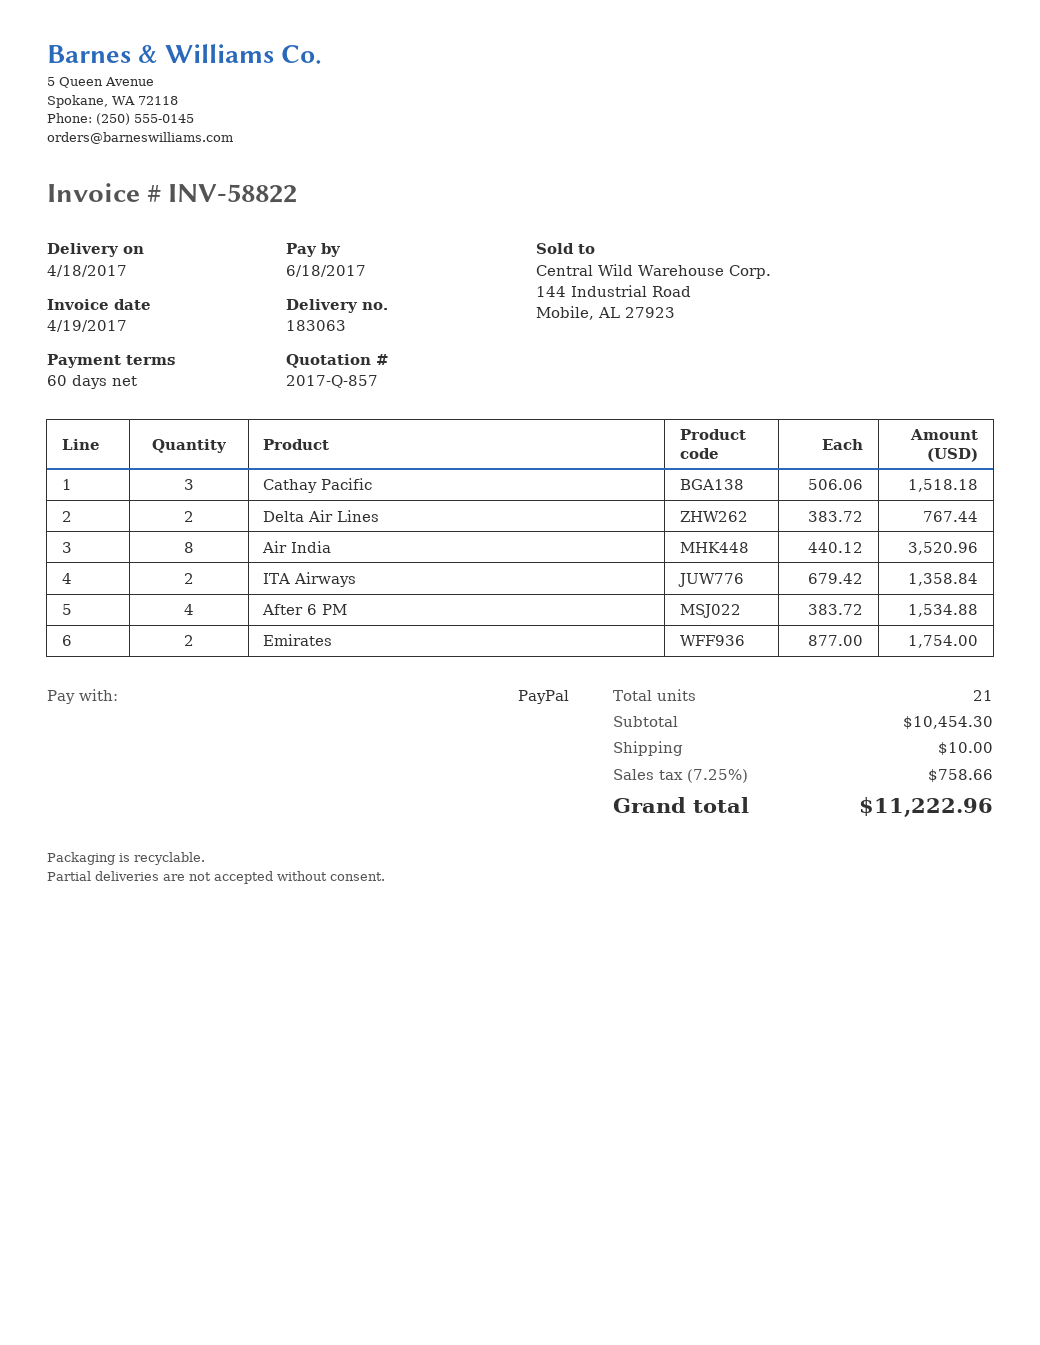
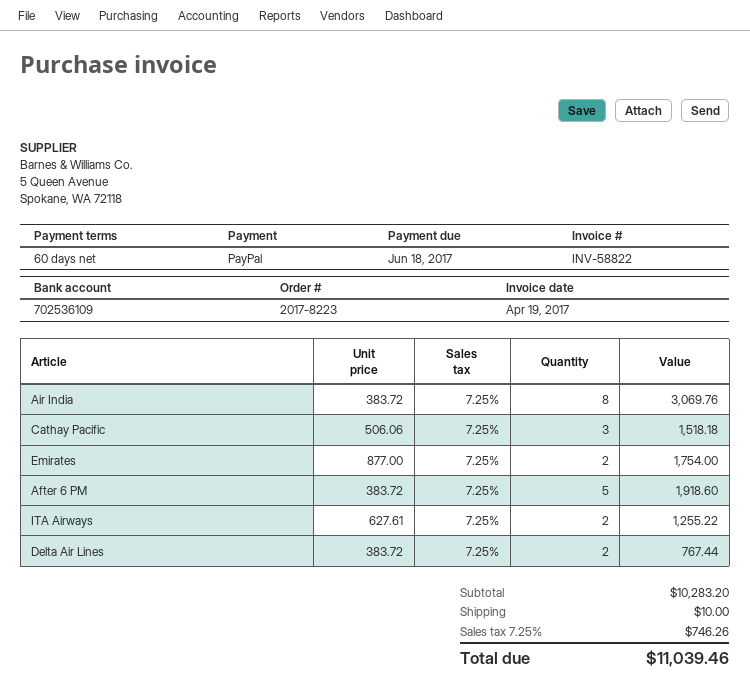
Air India: 8 x 440.12 = 3520.96 -> 8 x 383.72 = 3069.76
ITA Airways: 2 x 679.42 = 1358.84 -> 2 x 627.61 = 1255.22
After 6 PM: 4 x 383.72 = 1534.88 -> 5 x 383.72 = 1918.60
subtotal: 10454.30 -> 10283.20
tax: 7.25% = 758.66 -> 7.25% = 746.26
total: 11222.96 -> 11039.46

